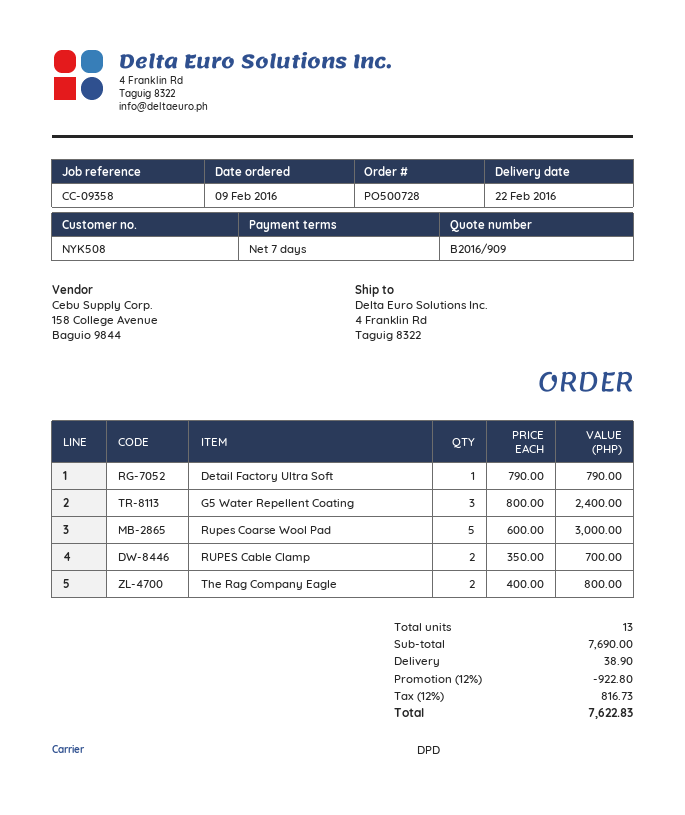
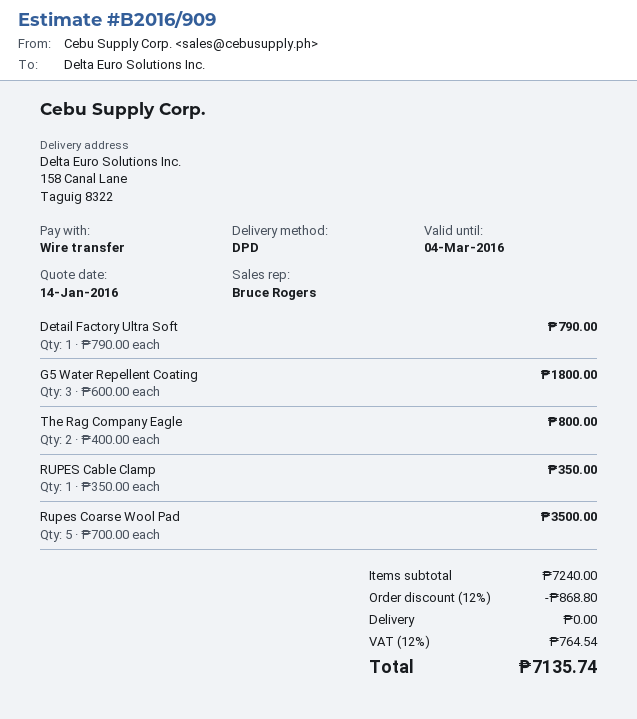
ship to: 4 Franklin Rd, Taguig 8322 -> 158 Canal Lane, Taguig 8322
G5 Water Repellent Coating: 3 x 800.00 = 2400.00 -> 3 x 600.00 = 1800.00
Rupes Coarse Wool Pad: 5 x 600.00 = 3000.00 -> 5 x 700.00 = 3500.00
RUPES Cable Clamp: 2 x 350.00 = 700.00 -> 1 x 350.00 = 350.00
subtotal: 7690.00 -> 7240.00
discount: 12% = 922.80 -> 12% = 868.80
shipping: 38.90 -> 0.00
tax: 12% = 816.73 -> 12% = 764.54
total: 7622.83 -> 7135.74

